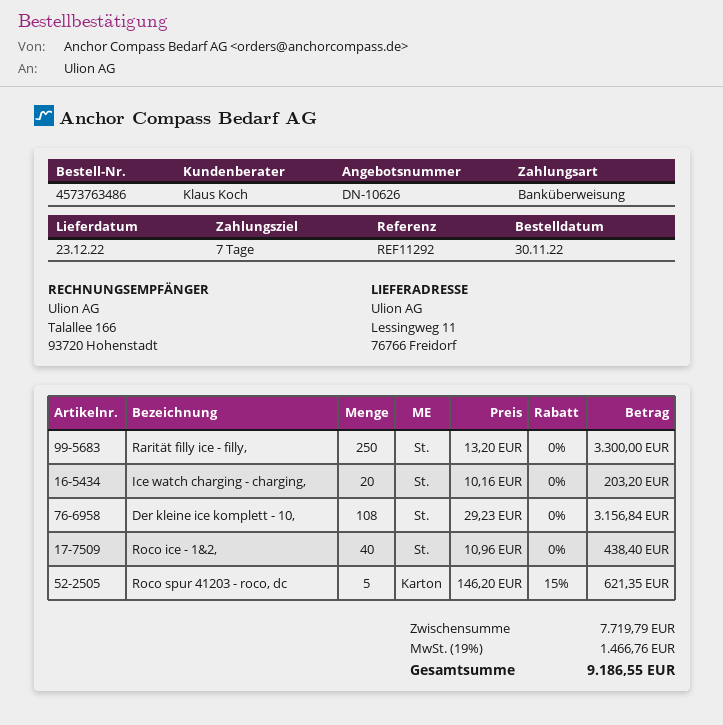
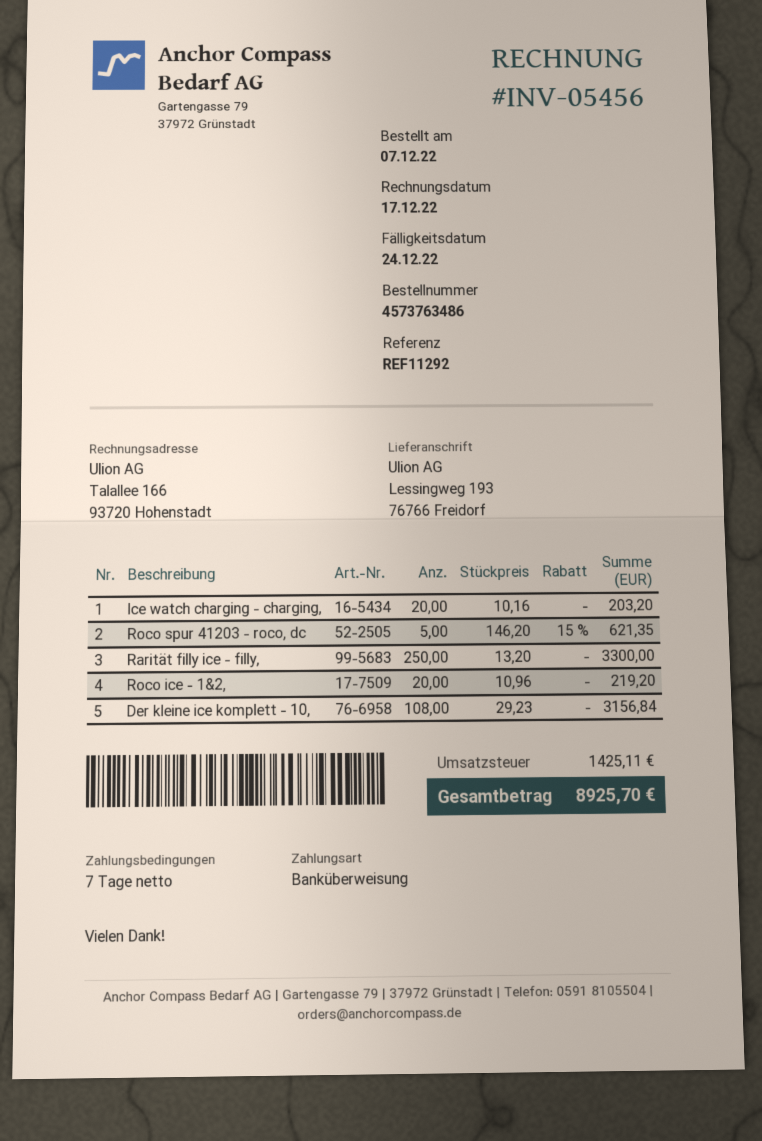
order date: 2022-11-30 -> 2022-12-07
ship to: Lessingweg 11, 76766 Freidorf -> Lessingweg 193, 76766 Freidorf
Roco ice - 1&2,: 40 x 10.96 = 438.40 -> 20 x 10.96 = 219.20
tax: 1466.76 -> 1425.11
total: 9186.55 -> 8925.70

